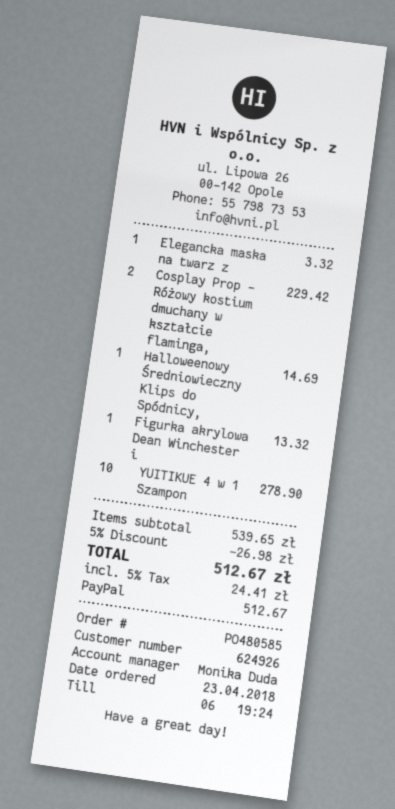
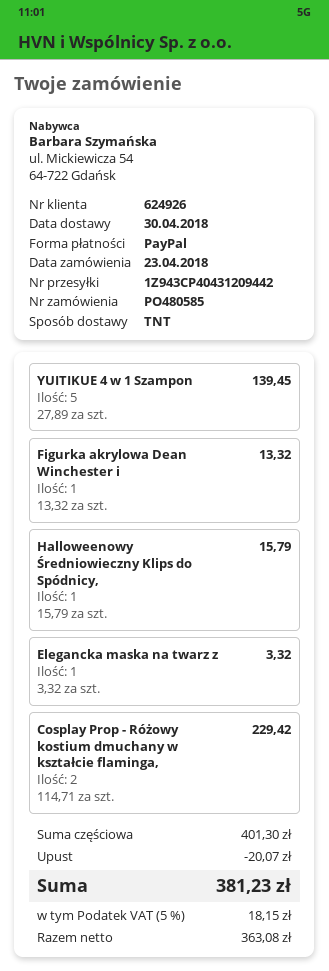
Halloweenowy Średniowieczny Klips do Spódnicy,: 1 for 14.69 -> 1 for 15.79
YUITIKUE 4 w 1 Szampon: 10 for 278.90 -> 5 for 139.45
subtotal: 539.65 -> 401.30
discount: 26.98 -> 20.07
tax: 5% = 24.41 -> 5% = 18.15
total: 512.67 -> 381.23

